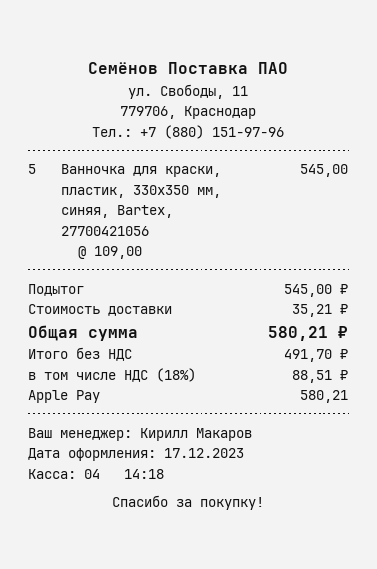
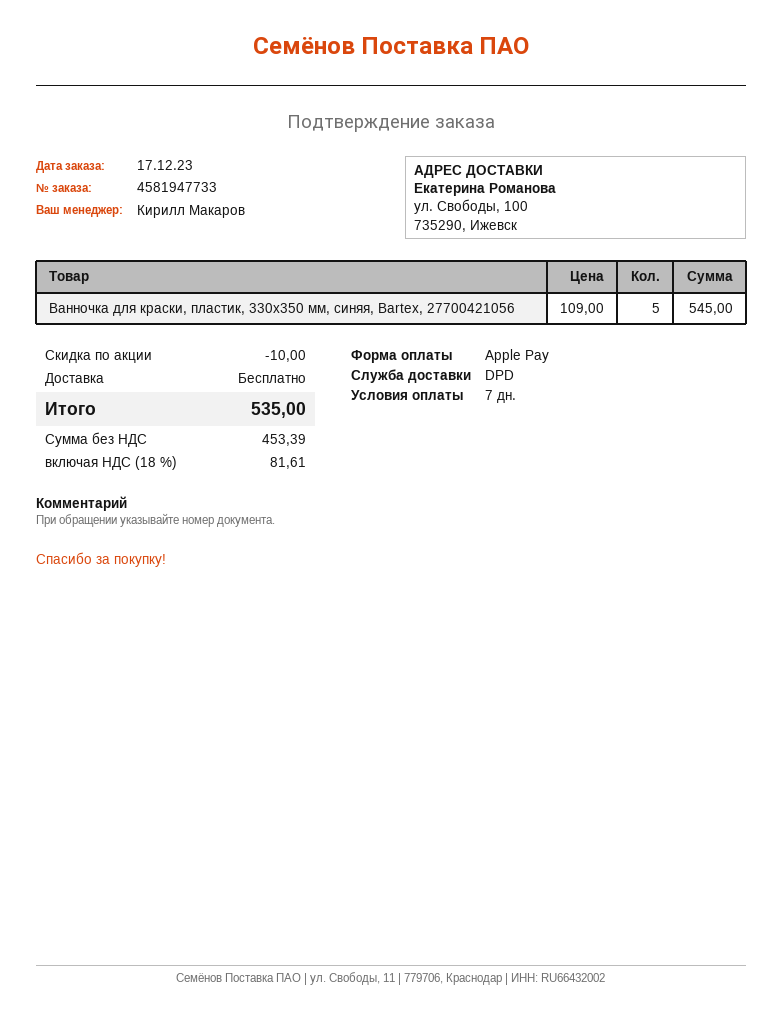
discount: none -> 10.00
shipping: 35.21 -> 0.00
net: 491.70 -> 453.39
tax: 18% = 88.51 -> 18% = 81.61
total: 580.21 -> 535.00

